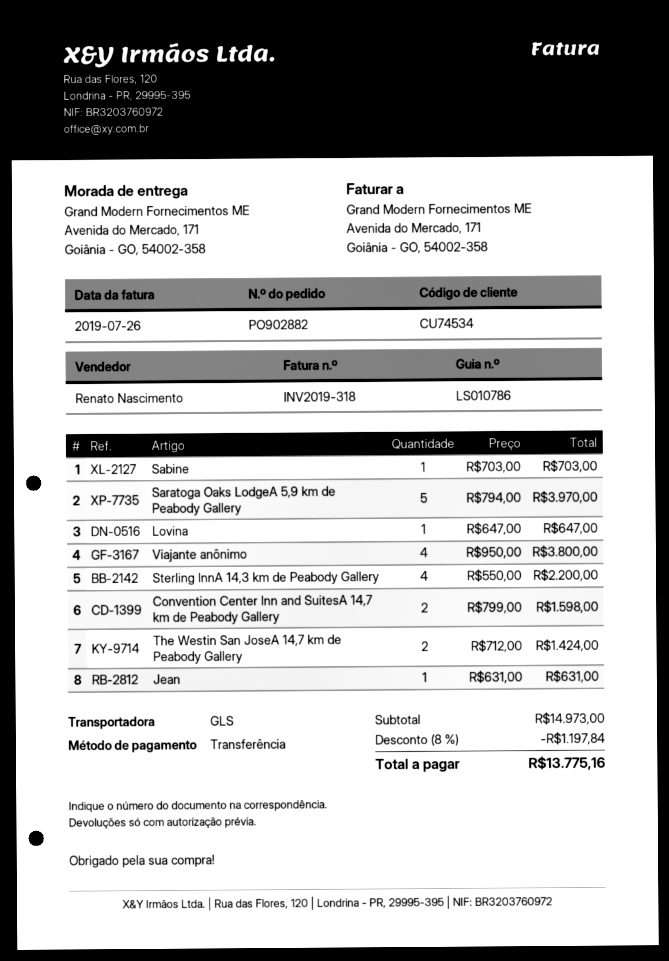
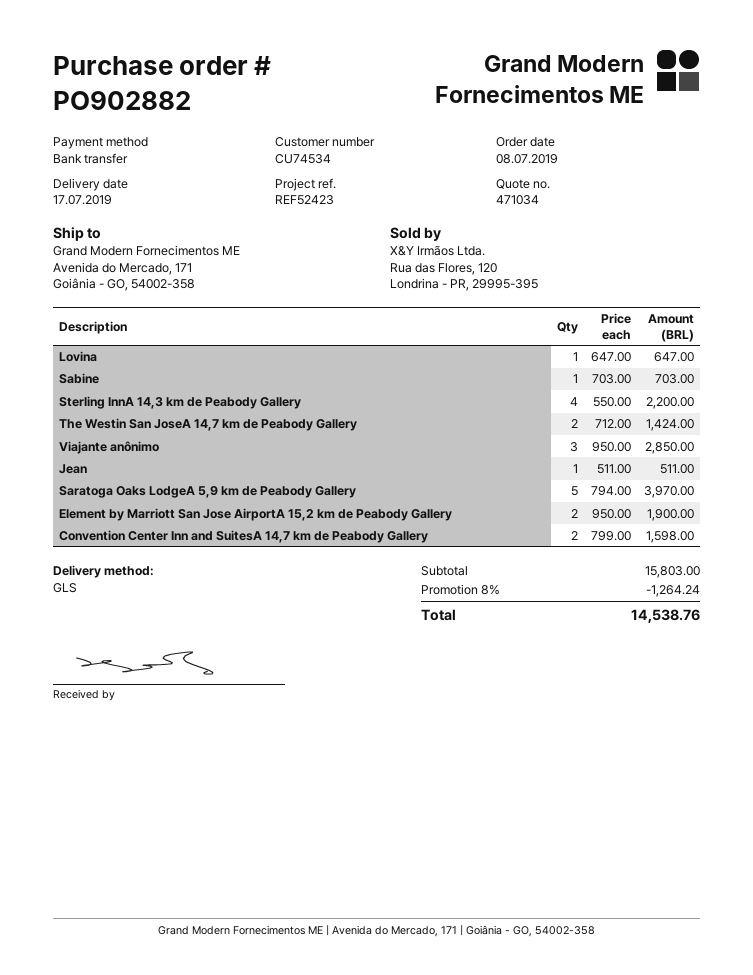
Viajante anônimo: 4 x 950.00 = 3800.00 -> 3 x 950.00 = 2850.00
Jean: 1 x 631.00 = 631.00 -> 1 x 511.00 = 511.00
Element by Marriott San Jose AirportA 15,2 km de Peabody Gallery: none -> 2 x 950.00 = 1900.00
subtotal: 14973.00 -> 15803.00
discount: 8% = 1197.84 -> 8% = 1264.24
total: 13775.16 -> 14538.76

